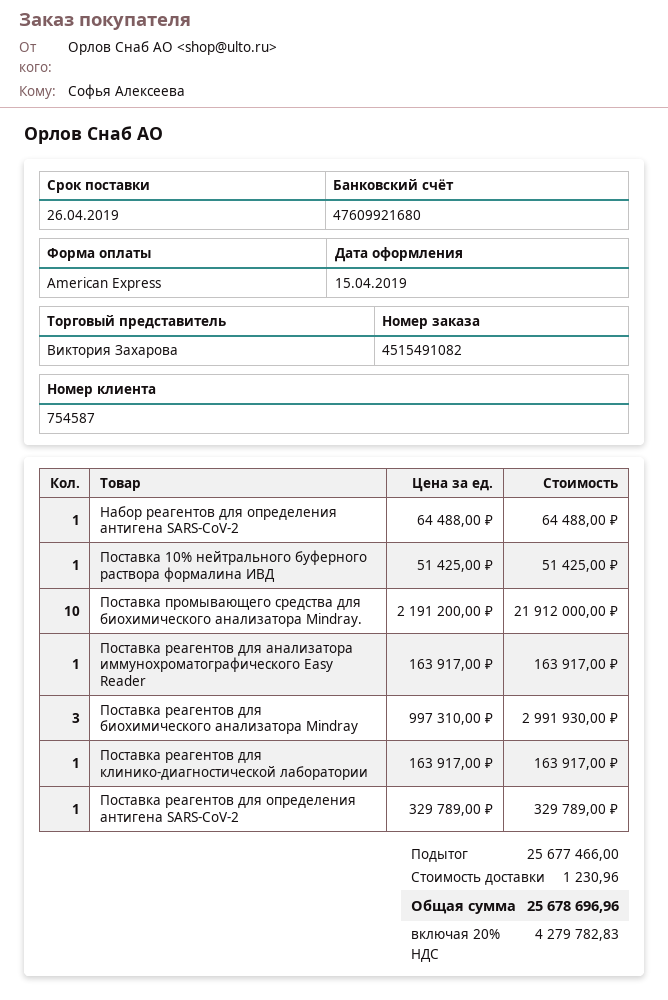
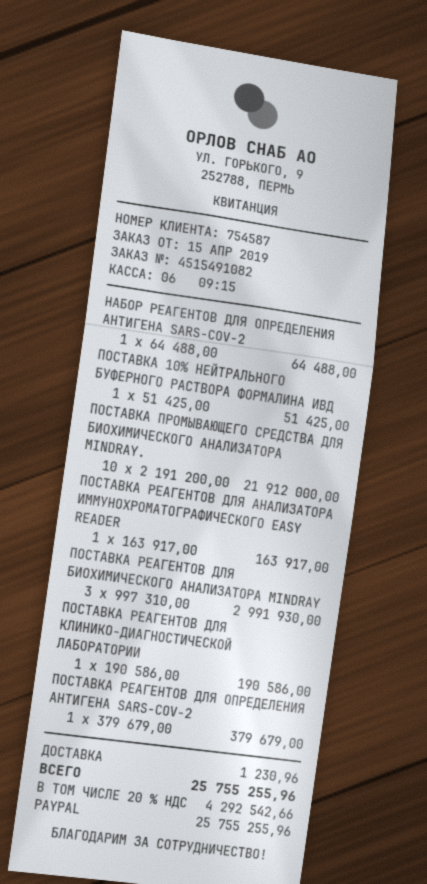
payment method: American Express -> PayPal
Поставка реагентов для клинико-диагностической лаборатории: 1 x 163917.00 = 163917.00 -> 1 x 190586.00 = 190586.00
Поставка реагентов для определения антигена SARS-CoV-2: 1 x 329789.00 = 329789.00 -> 1 x 379679.00 = 379679.00
tax: 20% = 4279782.83 -> 20% = 4292542.66
total: 25678696.96 -> 25755255.96

